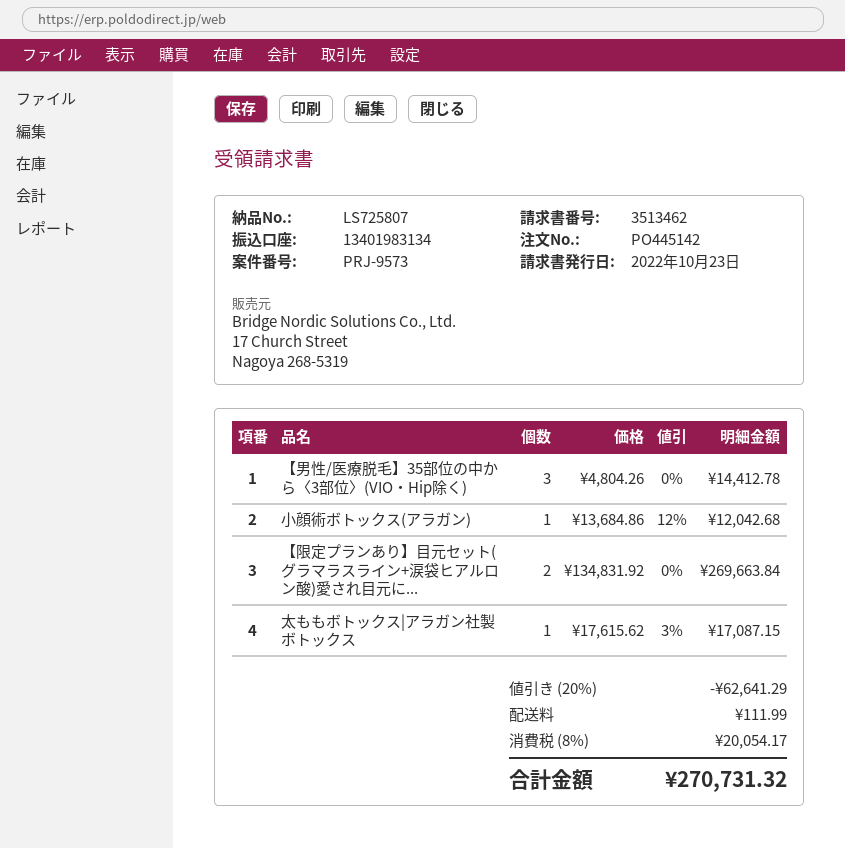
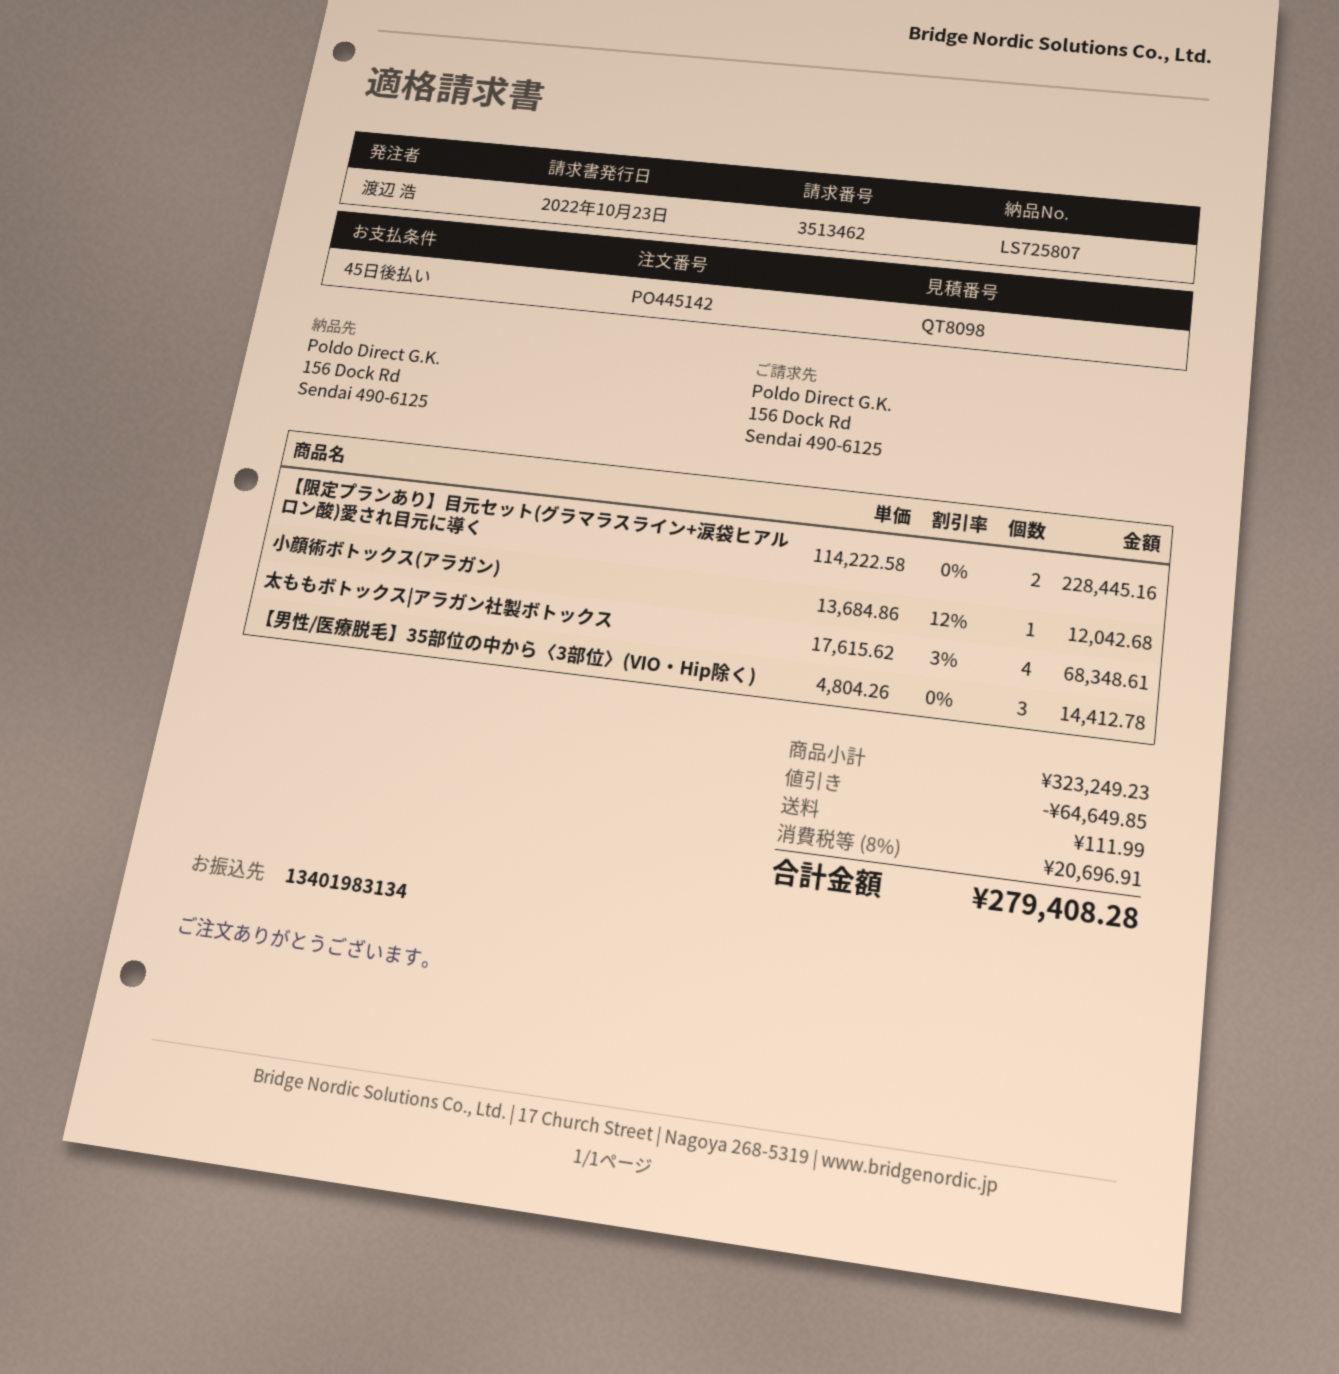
【限定プランあり】目元セット(グラマラスライン+涙袋ヒアルロン酸)愛され目元に...: 2 x 134831.92 = 269663.84 -> 2 x 114222.58 = 228445.16
太ももボトックス|アラガン社製ボトックス: 1 x 17615.62 - 3% = 17087.15 -> 4 x 17615.62 - 3% = 68348.61
discount: 62641.29 -> 64649.85
tax: 8% = 20054.17 -> 8% = 20696.91
total: 270731.32 -> 279408.28

